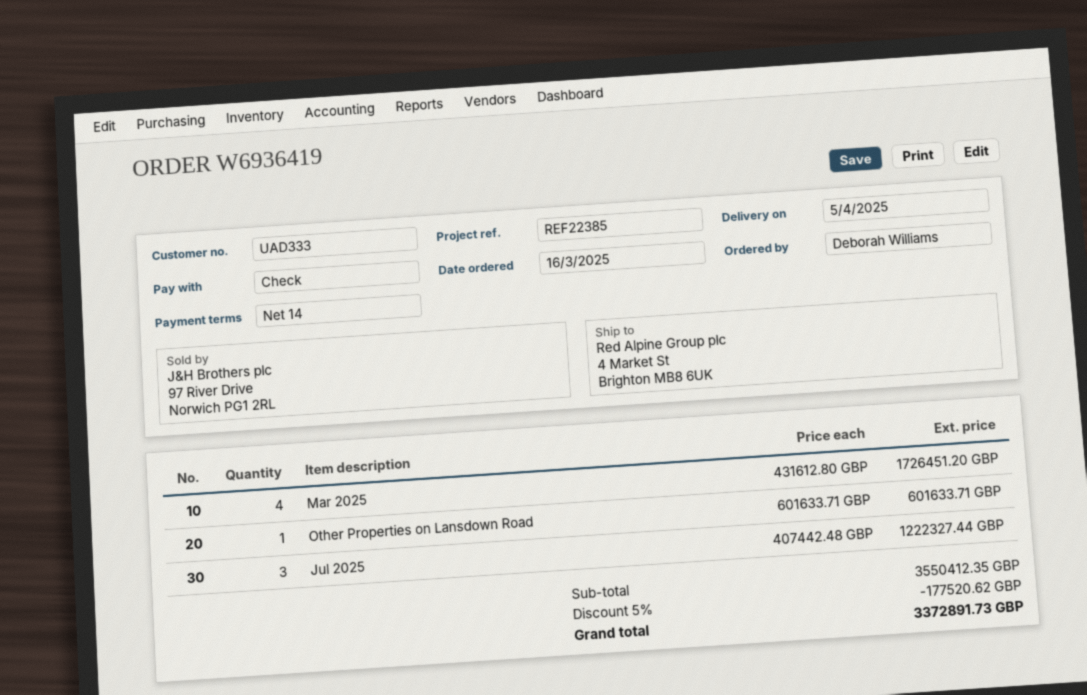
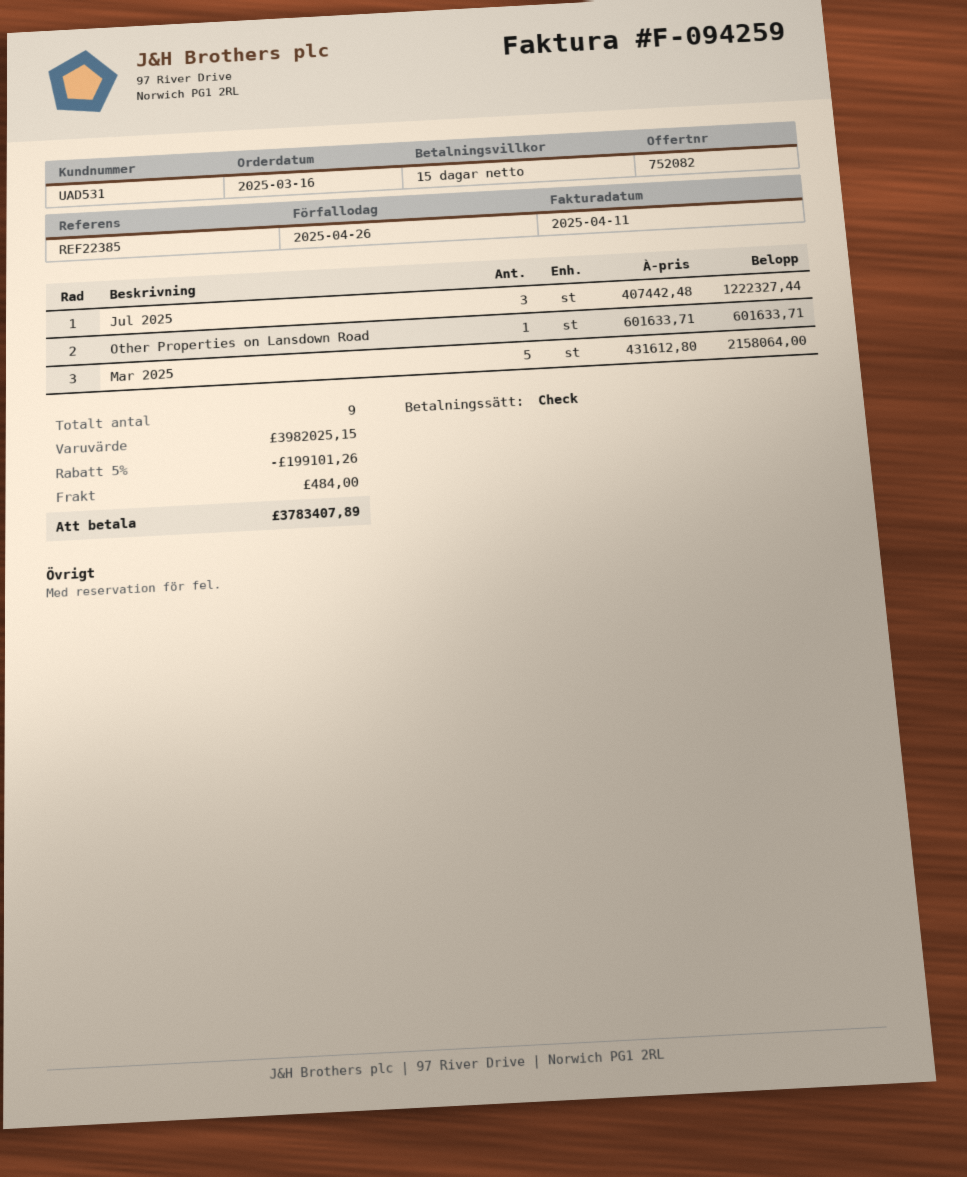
payment terms: 14 days -> 15 days
customer number: UAD333 -> UAD531
Mar 2025: 4 x 431612.80 = 1726451.20 -> 5 x 431612.80 = 2158064.00
subtotal: 3550412.35 -> 3982025.15
discount: 5% = 177520.62 -> 5% = 199101.26
shipping: none -> 484.00
total: 3372891.73 -> 3783407.89

